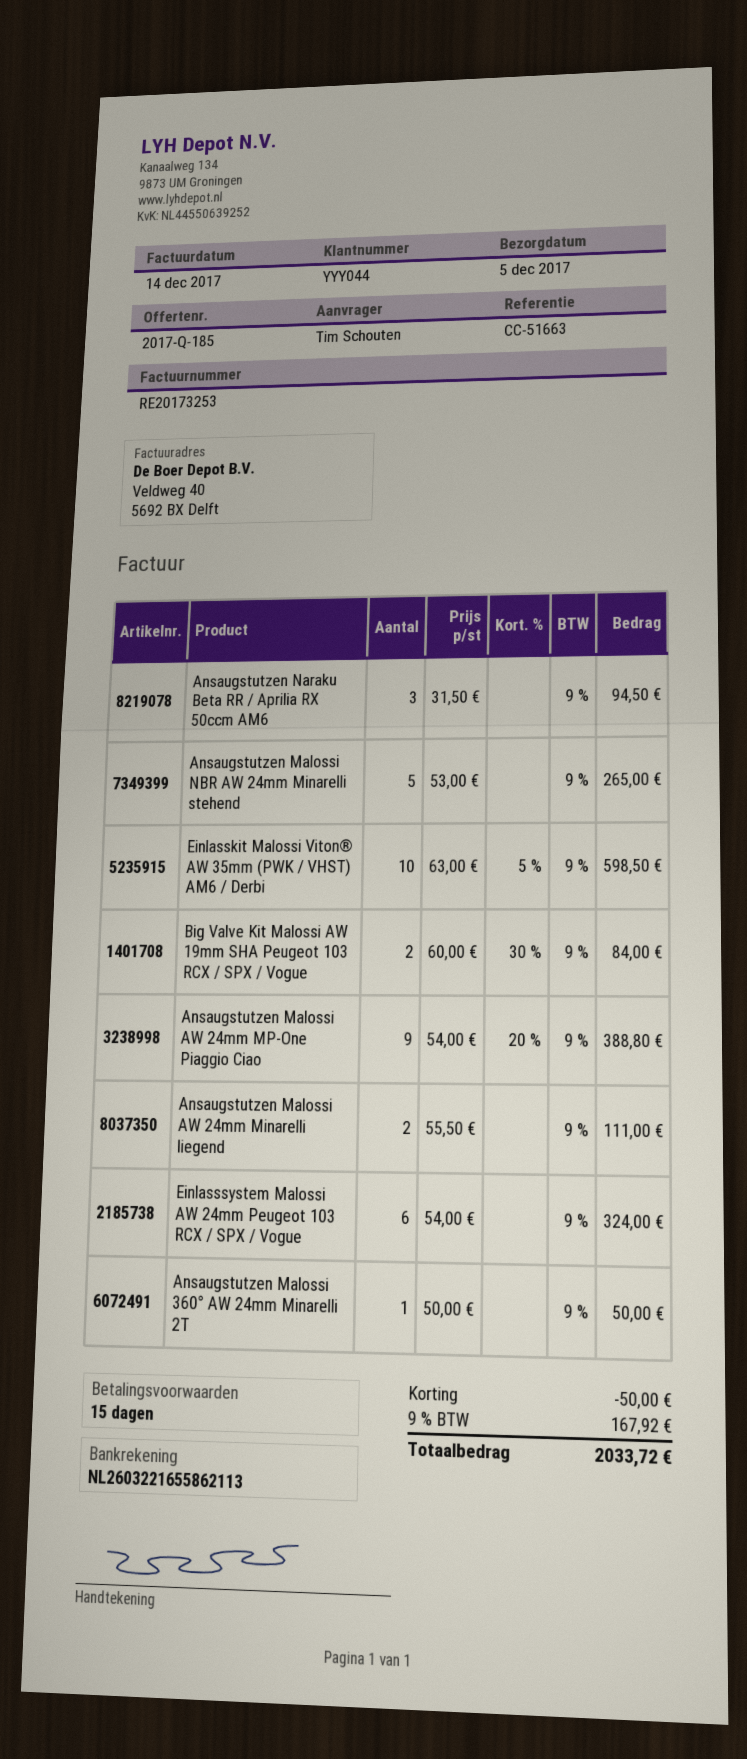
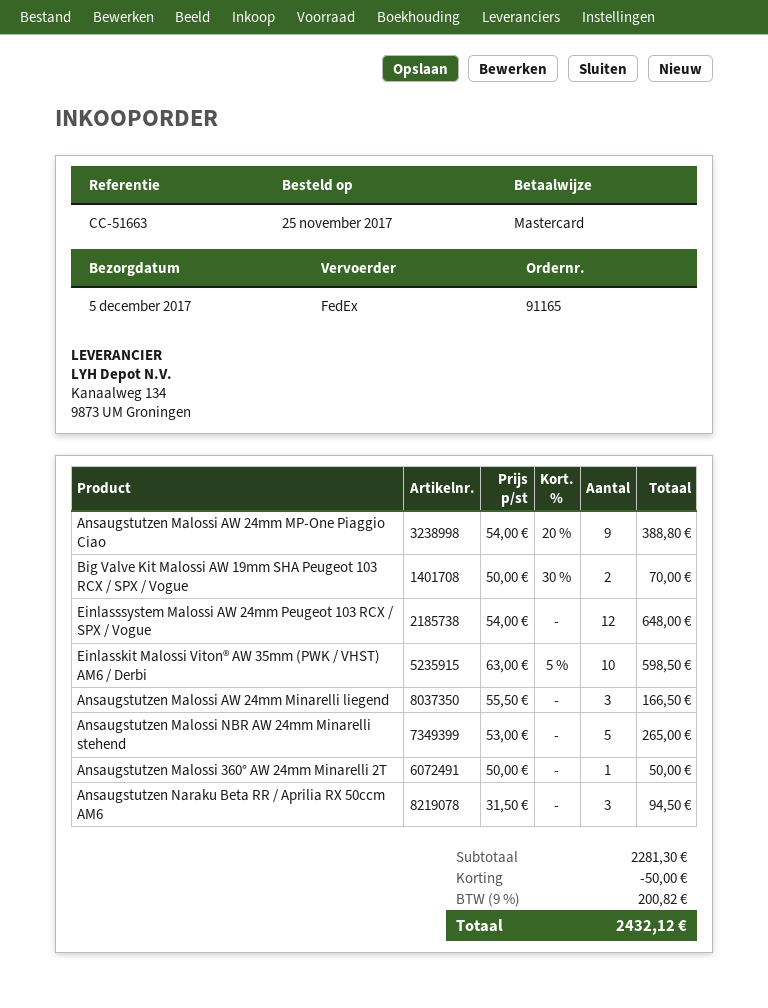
Big Valve Kit Malossi AW 19mm SHA Peugeot 103 RCX / SPX / Vogue: 2 x 60.00 - 30% = 84.00 -> 2 x 50.00 - 30% = 70.00
Ansaugstutzen Malossi AW 24mm Minarelli liegend: 2 x 55.50 = 111.00 -> 3 x 55.50 = 166.50
Einlasssystem Malossi AW 24mm Peugeot 103 RCX / SPX / Vogue: 6 x 54.00 = 324.00 -> 12 x 54.00 = 648.00
tax: 9% = 167.92 -> 9% = 200.82
total: 2033.72 -> 2432.12

